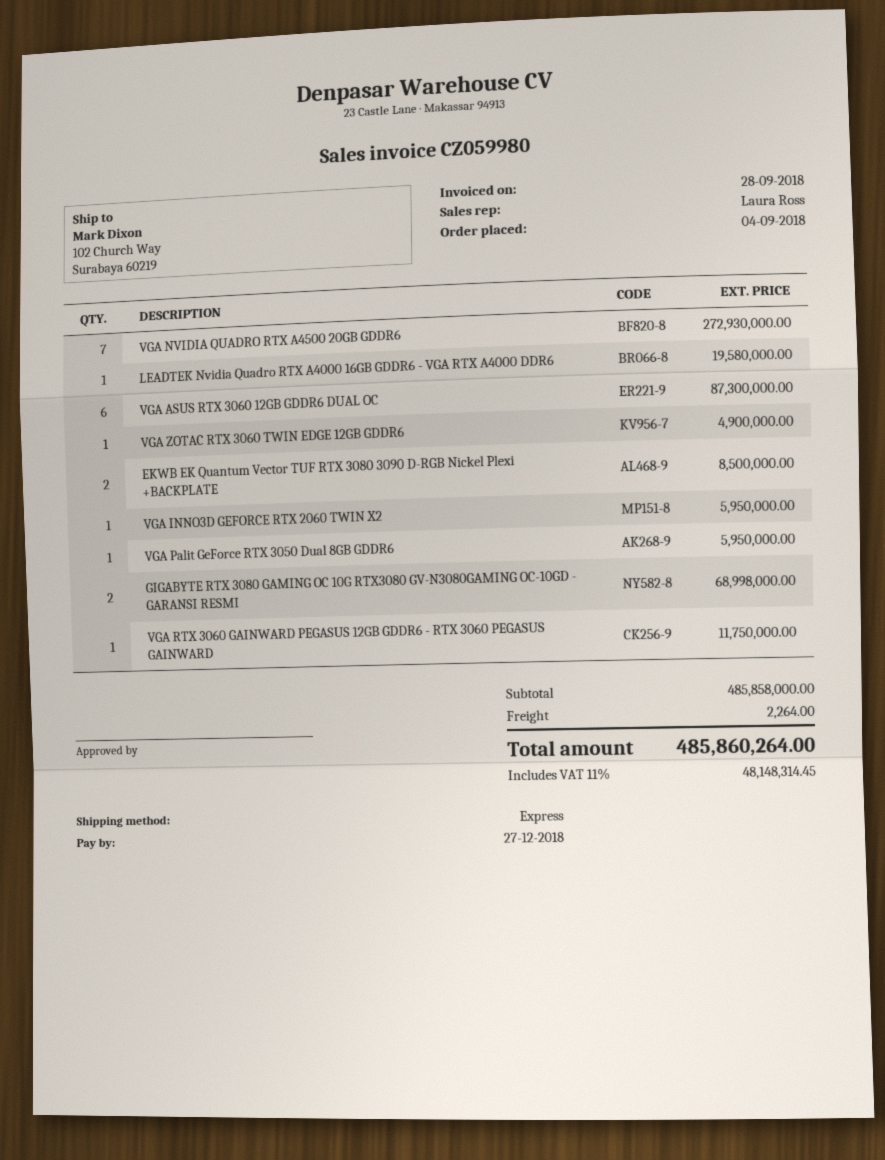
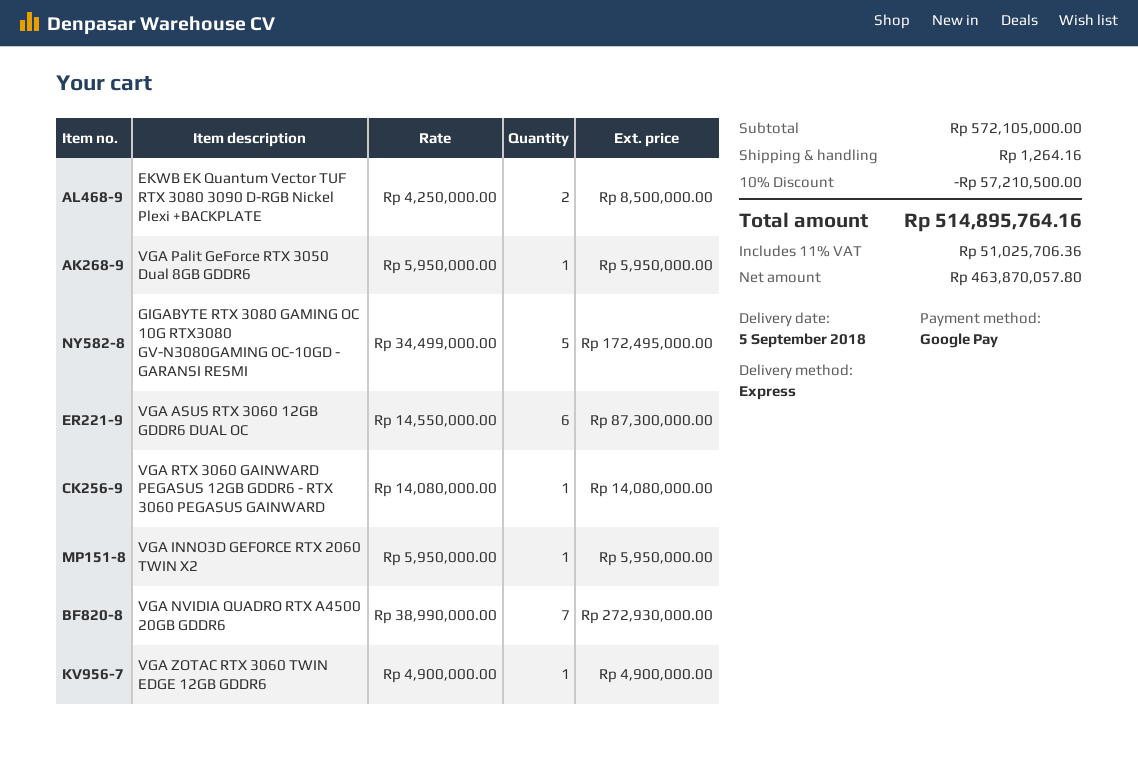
LEADTEK Nvidia Quadro RTX A4000 16GB GDDR6 - VGA RTX A4000 DDR6: 1 for 19580000.00 -> none
GIGABYTE RTX 3080 GAMING OC 10G RTX3080 GV-N3080GAMING OC-10GD - GARANSI RESMI: 2 for 68998000.00 -> 5 for 172495000.00
VGA RTX 3060 GAINWARD PEGASUS 12GB GDDR6 - RTX 3060 PEGASUS GAINWARD: 1 for 11750000.00 -> 1 for 14080000.00
subtotal: 485858000.00 -> 572105000.00
discount: none -> 10% = 57210500.00
shipping: 2264.00 -> 1264.16
tax: 11% = 48148314.45 -> 11% = 51025706.36
total: 485860264.00 -> 514895764.16

